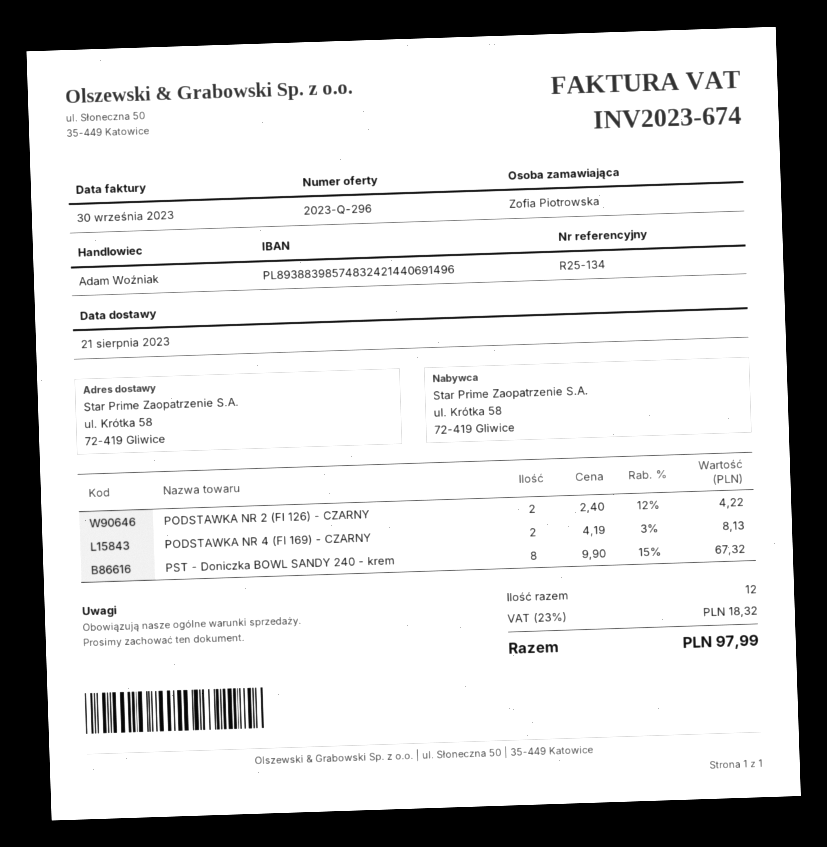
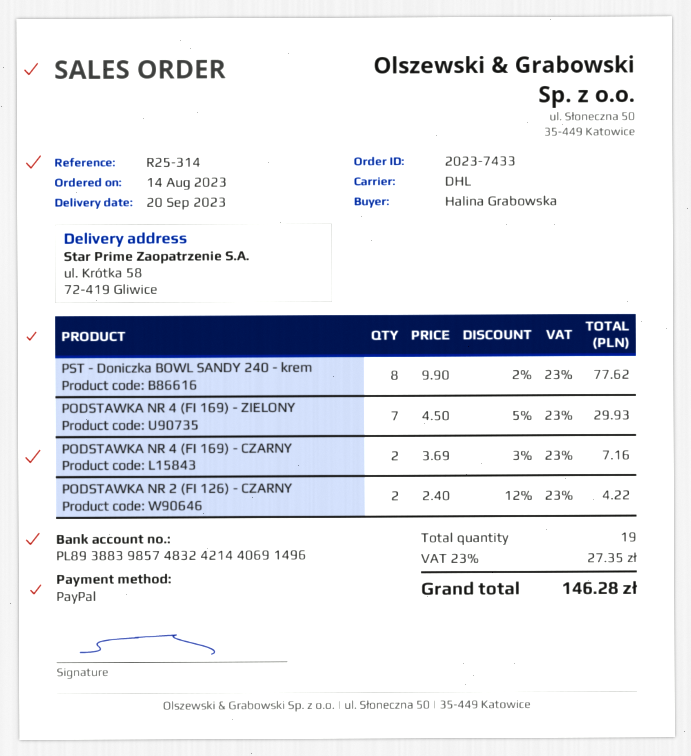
delivery date: 2023-08-21 -> 2023-09-20
reference: R25-134 -> R25-314
ordered by: Zofia Piotrowska -> Halina Grabowska
PODSTAWKA NR 4 (FI 169) - CZARNY: 2 x 4.19 - 3% = 8.13 -> 2 x 3.69 - 3% = 7.16
PST - Doniczka BOWL SANDY 240 - krem: 8 x 9.90 - 15% = 67.32 -> 8 x 9.90 - 2% = 77.62
PODSTAWKA NR 4 (FI 169) - ZIELONY: none -> 7 x 4.50 - 5% = 29.93
total quantity: 12 -> 19
tax: 23% = 18.32 -> 23% = 27.35
total: 97.99 -> 146.28

